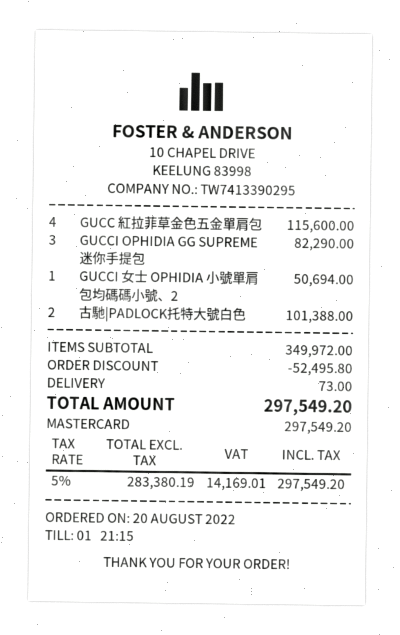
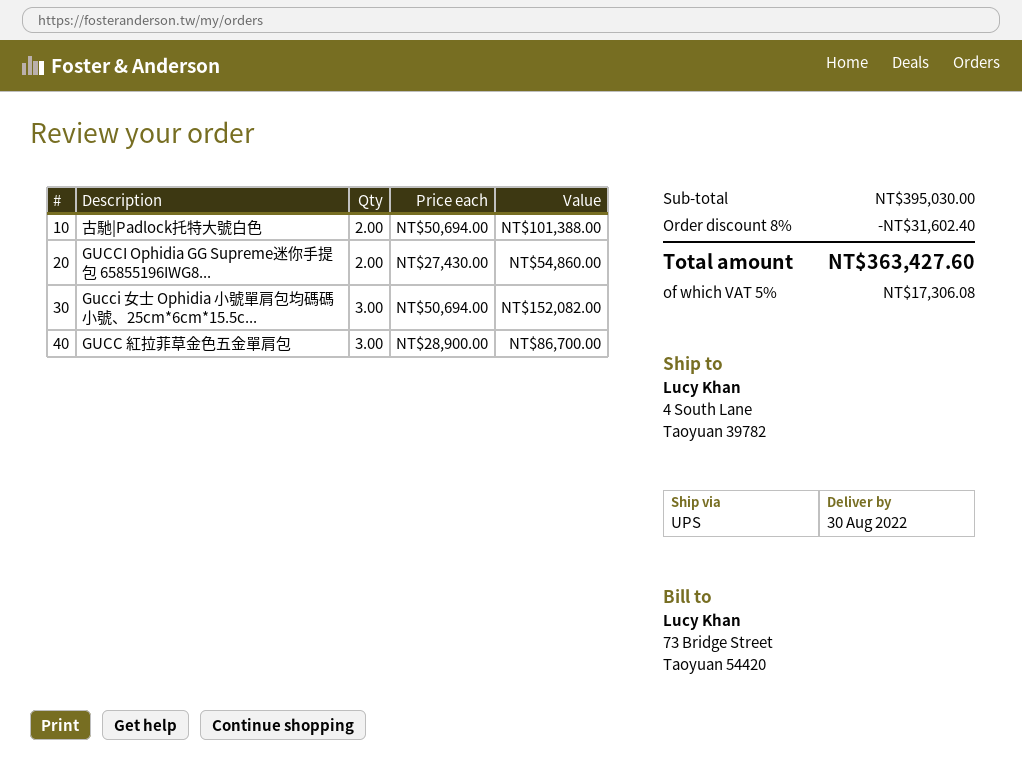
GUCC 紅拉菲草金色五金單肩包: 4 for 115600.00 -> 3 for 86700.00
GUCCI OPHIDIA GG SUPREME迷你手提包: 3 for 82290.00 -> 2 for 54860.00
GUCCI 女士 OPHIDIA 小號單肩包均碼碼小號、2: 1 for 50694.00 -> 3 for 152082.00
subtotal: 349972.00 -> 395030.00
discount: 52495.80 -> 31602.40
shipping: 73.00 -> none
tax: 5% = 14169.01 -> 5% = 17306.08
total: 297549.20 -> 363427.60

